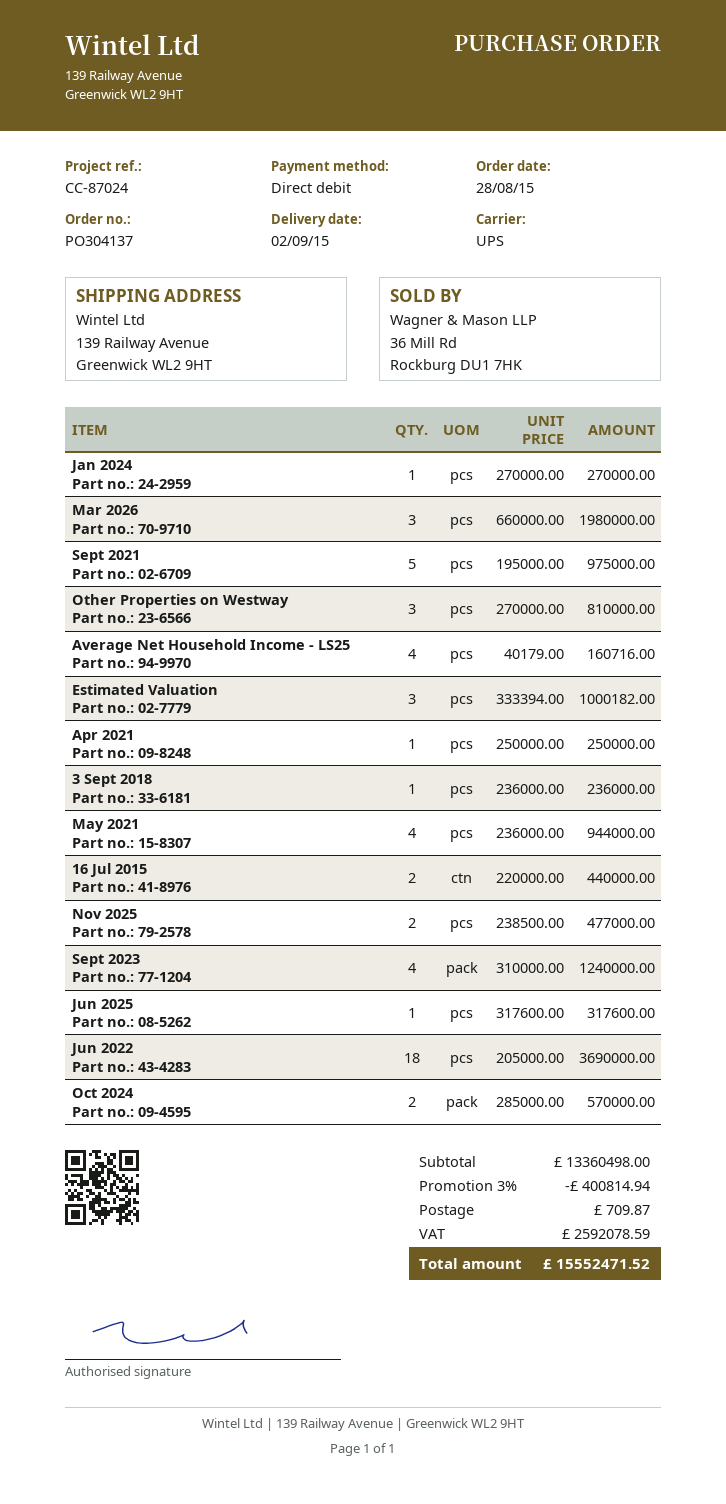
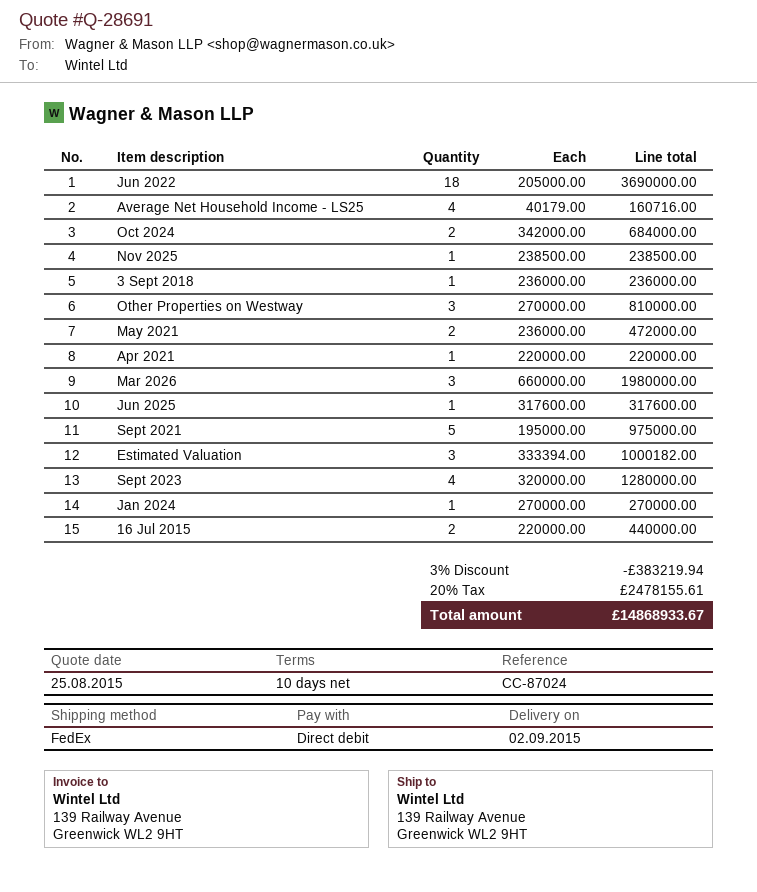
shipping method: UPS -> FedEx
Apr 2021: 1 x 250000.00 = 250000.00 -> 1 x 220000.00 = 220000.00
May 2021: 4 x 236000.00 = 944000.00 -> 2 x 236000.00 = 472000.00
Nov 2025: 2 x 238500.00 = 477000.00 -> 1 x 238500.00 = 238500.00
Sept 2023: 4 x 310000.00 = 1240000.00 -> 4 x 320000.00 = 1280000.00
Oct 2024: 2 x 285000.00 = 570000.00 -> 2 x 342000.00 = 684000.00
discount: 3% = 400814.94 -> 3% = 383219.94
shipping: 709.87 -> none
tax: 2592078.59 -> 2478155.61
total: 15552471.52 -> 14868933.67

